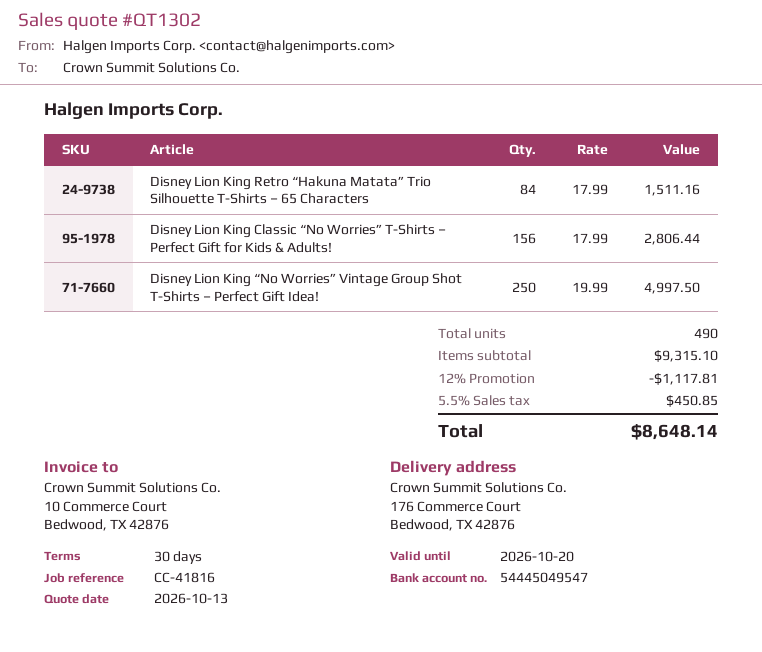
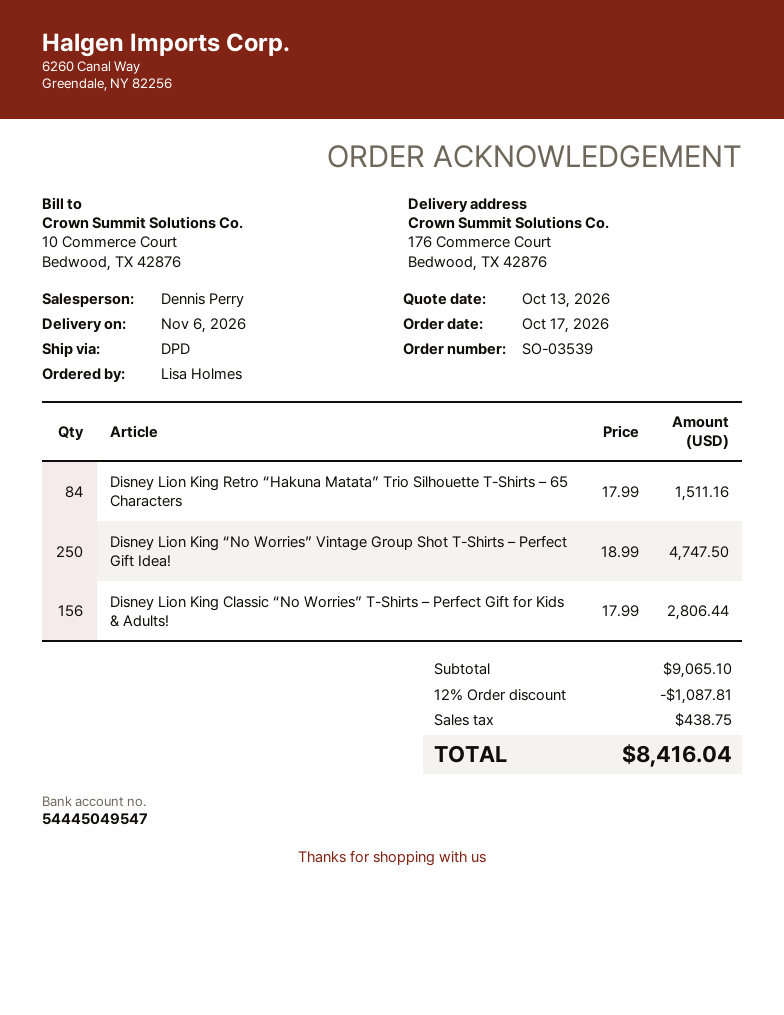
Disney Lion King “No Worries” Vintage Group Shot T-Shirts – Perfect Gift Idea!: 250 x 19.99 = 4997.50 -> 250 x 18.99 = 4747.50
subtotal: 9315.10 -> 9065.10
discount: 12% = 1117.81 -> 12% = 1087.81
tax: 450.85 -> 438.75
total: 8648.14 -> 8416.04

